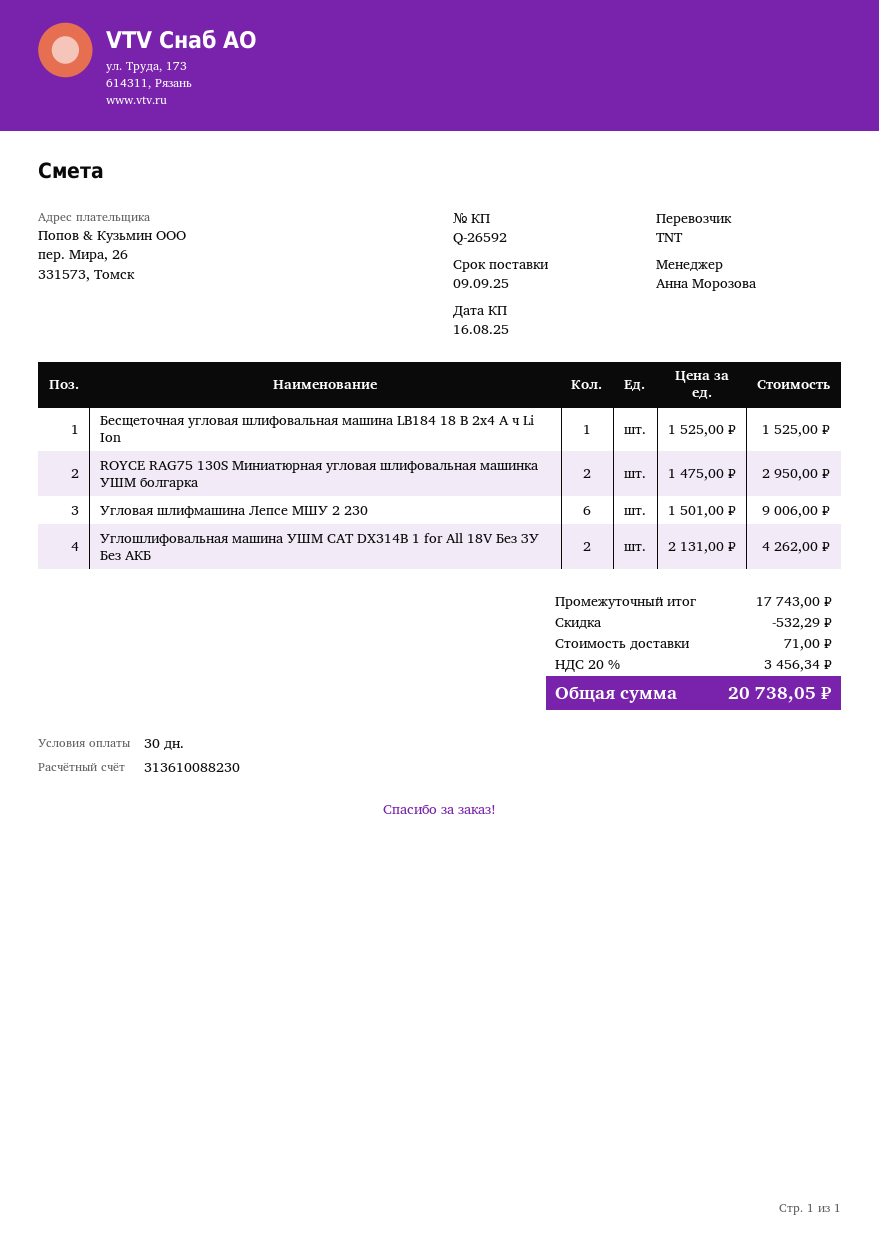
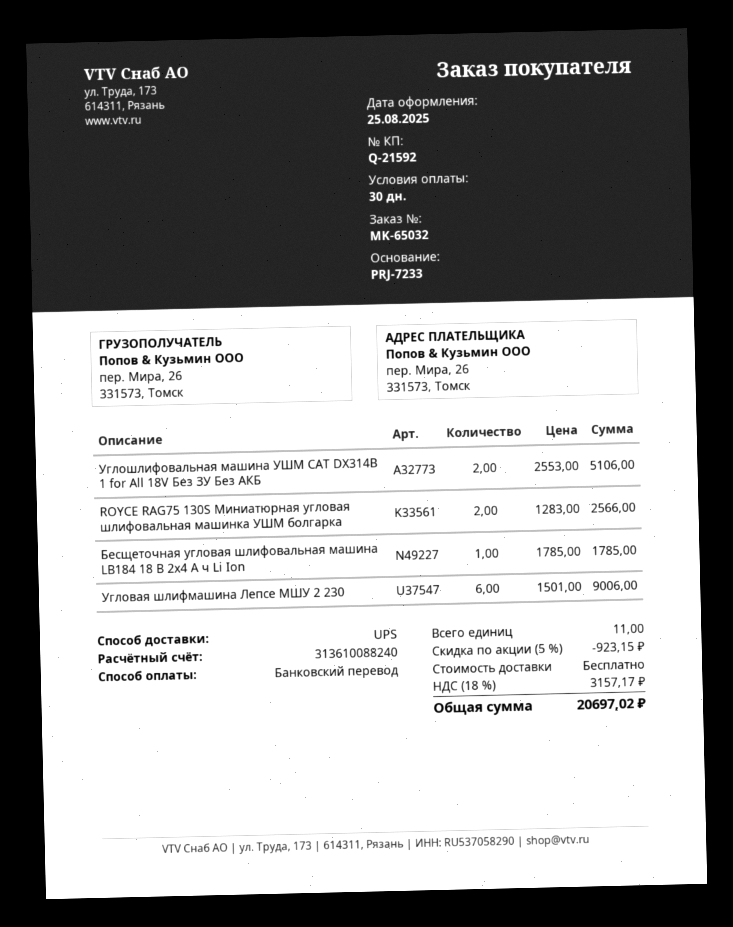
quote number: Q-26592 -> Q-21592
bank account: 313610088230 -> 313610088240
shipping method: TNT -> UPS
Бесщеточная угловая шлифовальная машина LB184 18 В 2х4 А ч Li Ion: 1 x 1525.00 = 1525.00 -> 1 x 1785.00 = 1785.00
ROYCE RAG75 130S Миниатюрная угловая шлифовальная машинка УШМ болгарка: 2 x 1475.00 = 2950.00 -> 2 x 1283.00 = 2566.00
Углошлифовальная машина УШМ CAT DX314B 1 for All 18V Без ЗУ Без АКБ: 2 x 2131.00 = 4262.00 -> 2 x 2553.00 = 5106.00
discount: 532.29 -> 923.15
shipping: 71.00 -> 0.00
tax: 20% = 3456.34 -> 18% = 3157.17
total: 20738.05 -> 20697.02

